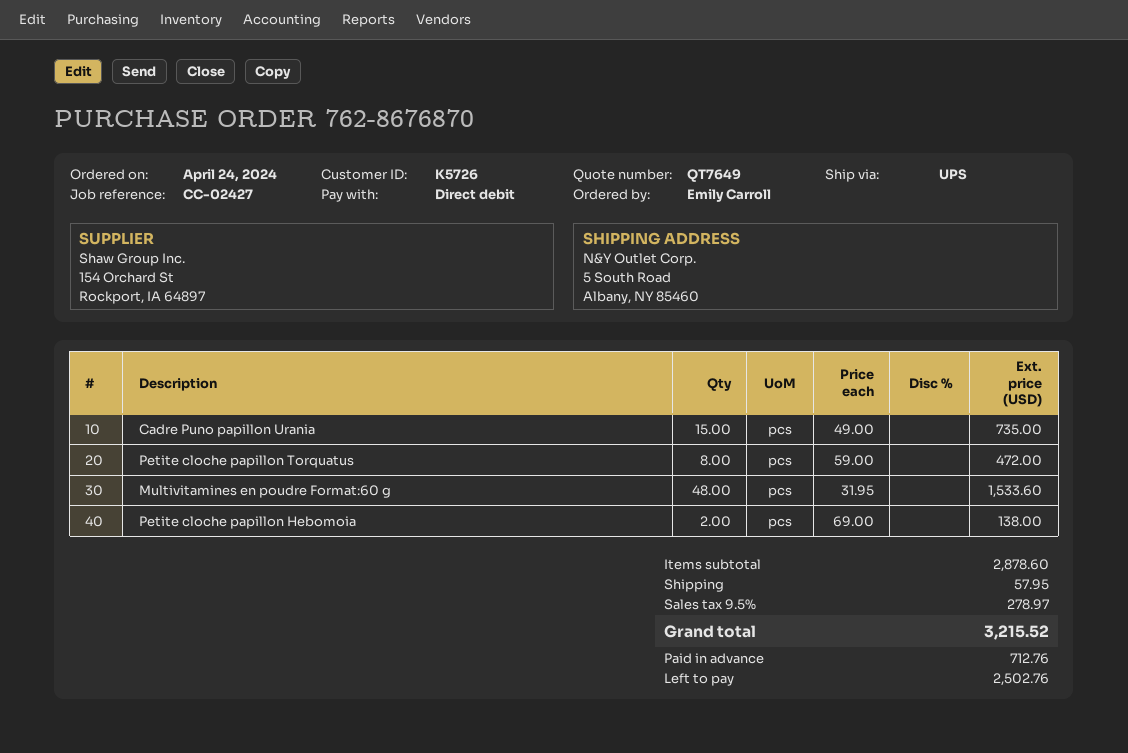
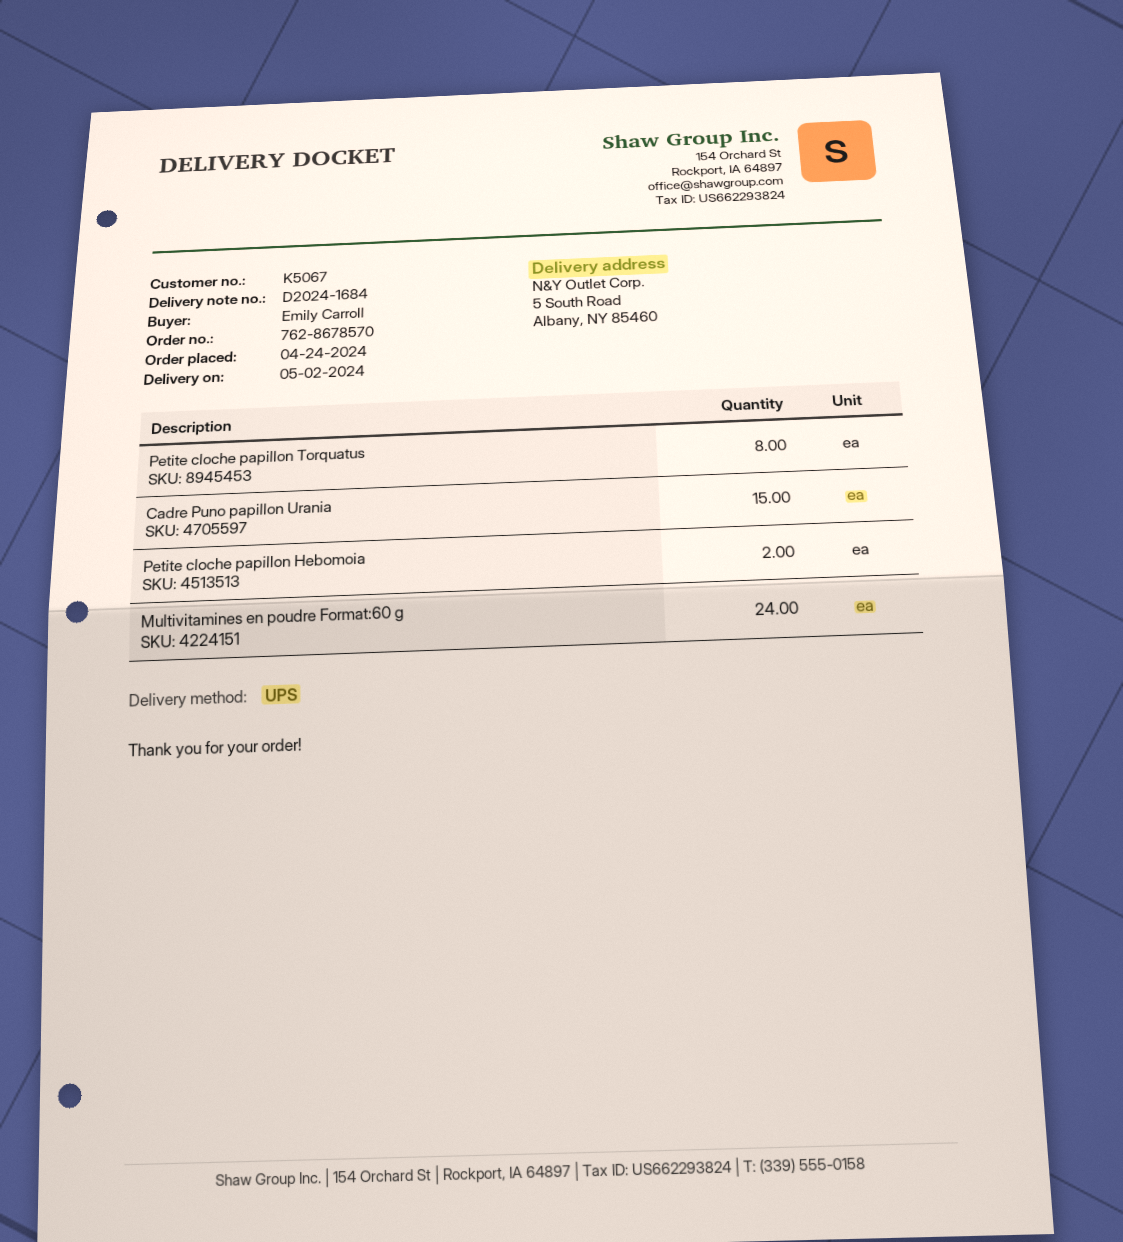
order number: 762-8676870 -> 762-8678570
customer number: K5726 -> K5067
Multivitamines en poudre Format:60 g: 48 -> 24

